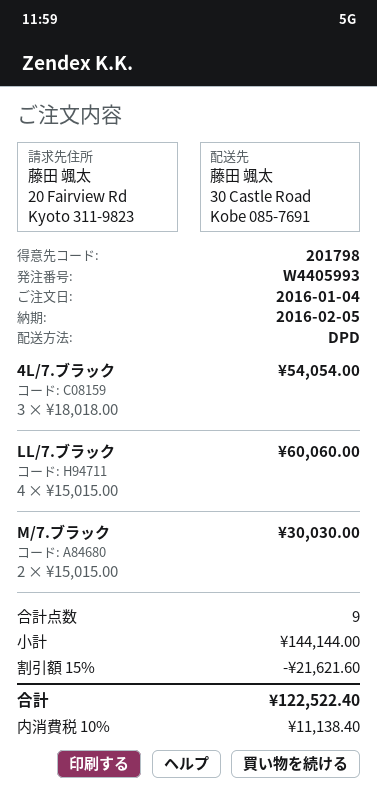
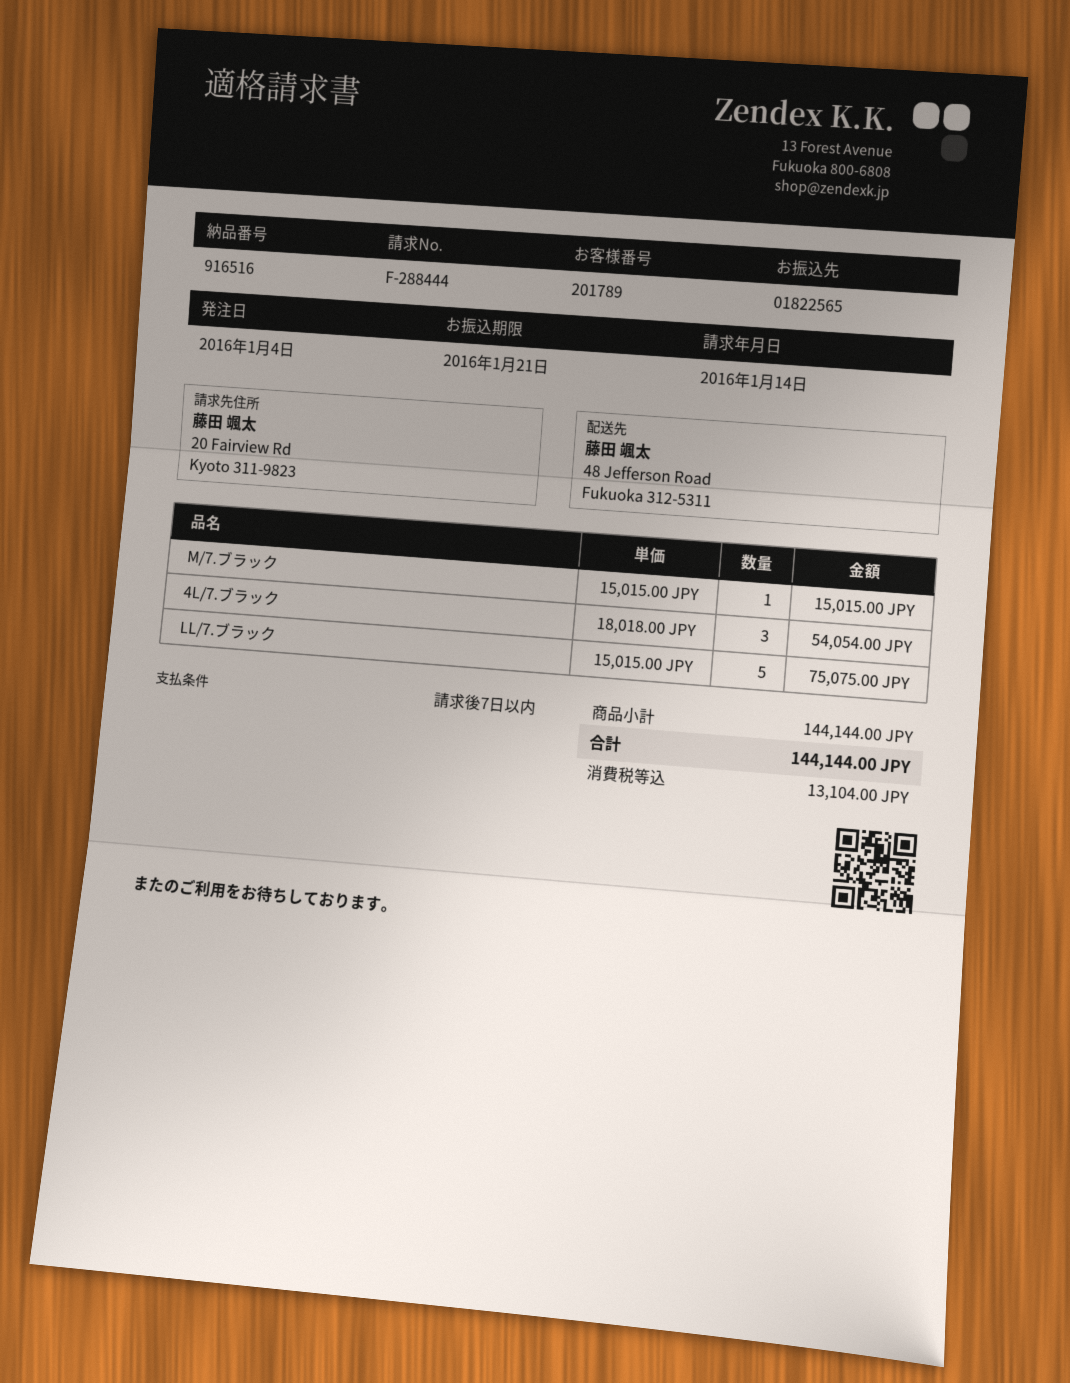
customer number: 201798 -> 201789
ship to: 30 Castle Road, Kobe 085-7691 -> 48 Jefferson Road, Fukuoka 312-5311
LL/7.ブラック: 4 x 15015.00 = 60060.00 -> 5 x 15015.00 = 75075.00
M/7.ブラック: 2 x 15015.00 = 30030.00 -> 1 x 15015.00 = 15015.00
discount: 15% = 21621.60 -> none
tax: 11138.40 -> 13104.00
total: 122522.40 -> 144144.00

